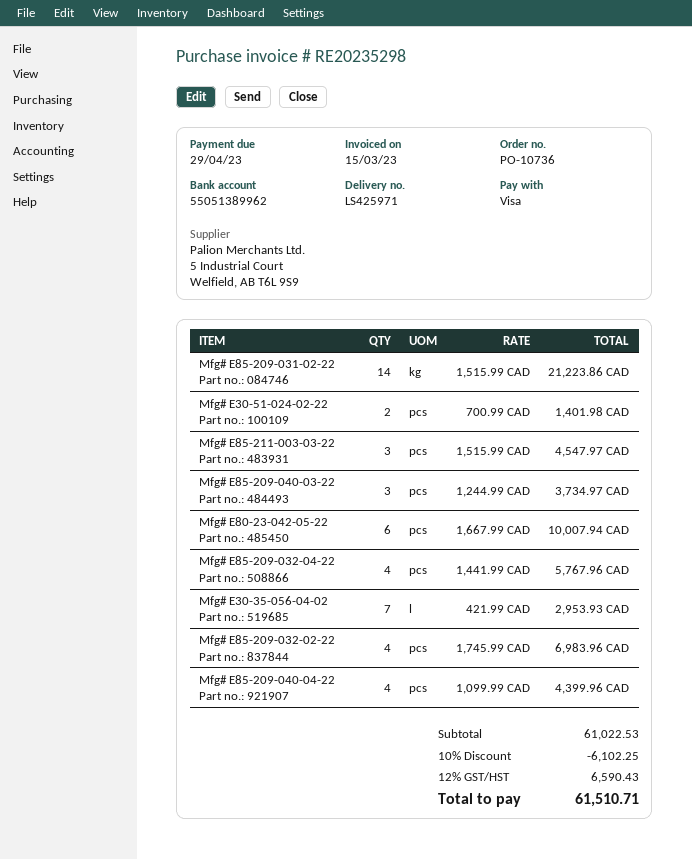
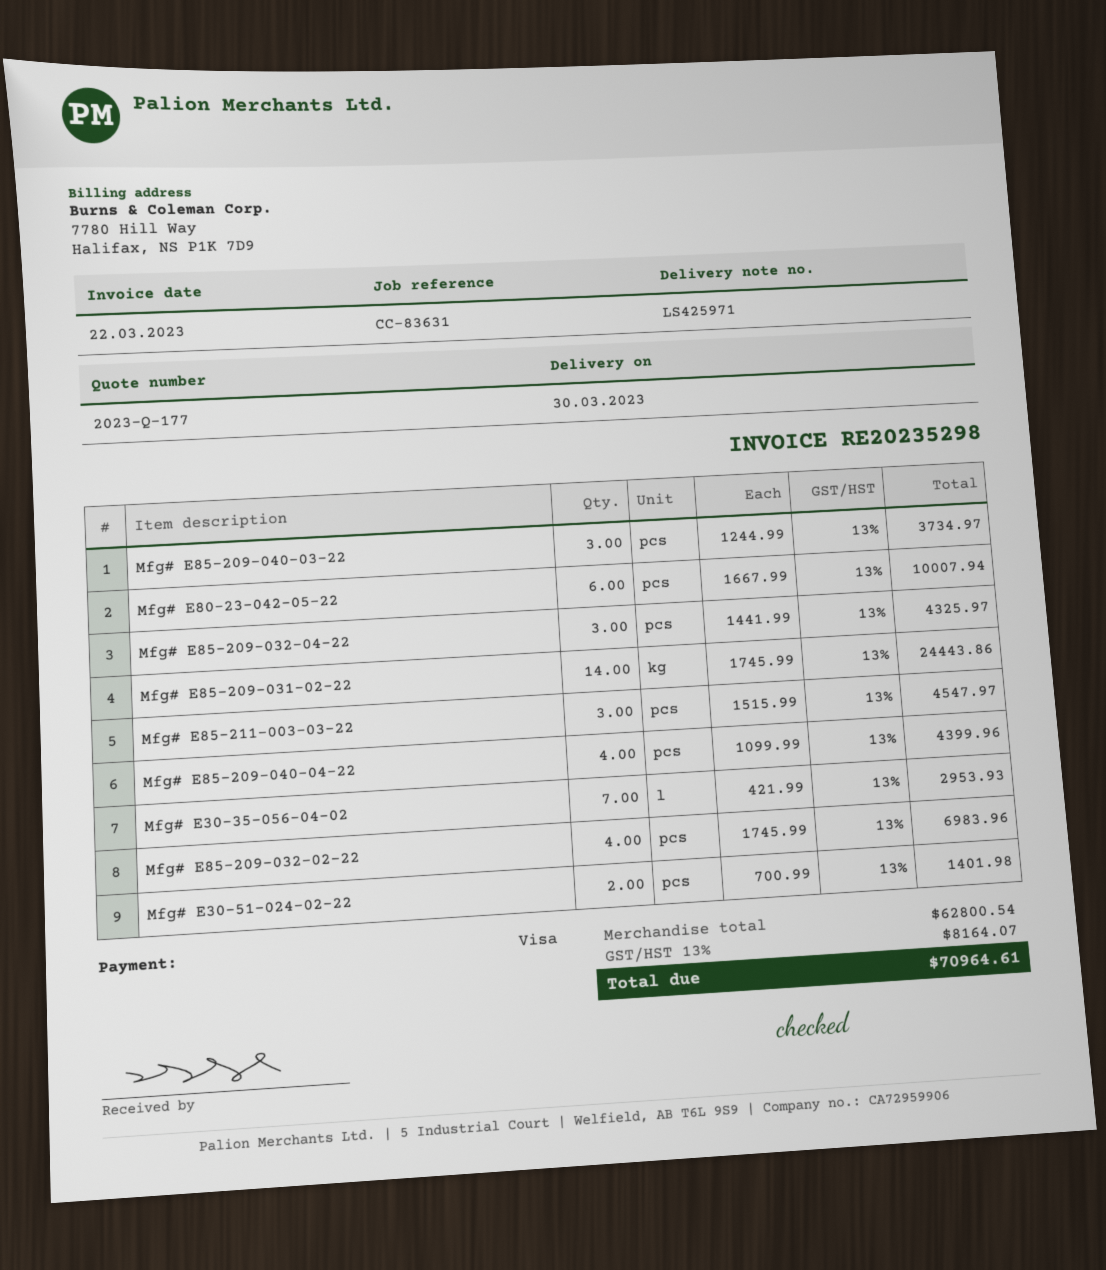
invoice date: 2023-03-15 -> 2023-03-22
Mfg# E85-209-031-02-22: 14 x 1515.99 = 21223.86 -> 14 x 1745.99 = 24443.86
Mfg# E85-209-032-04-22: 4 x 1441.99 = 5767.96 -> 3 x 1441.99 = 4325.97
subtotal: 61022.53 -> 62800.54
discount: 10% = 6102.25 -> none
tax: 12% = 6590.43 -> 13% = 8164.07
total: 61510.71 -> 70964.61

